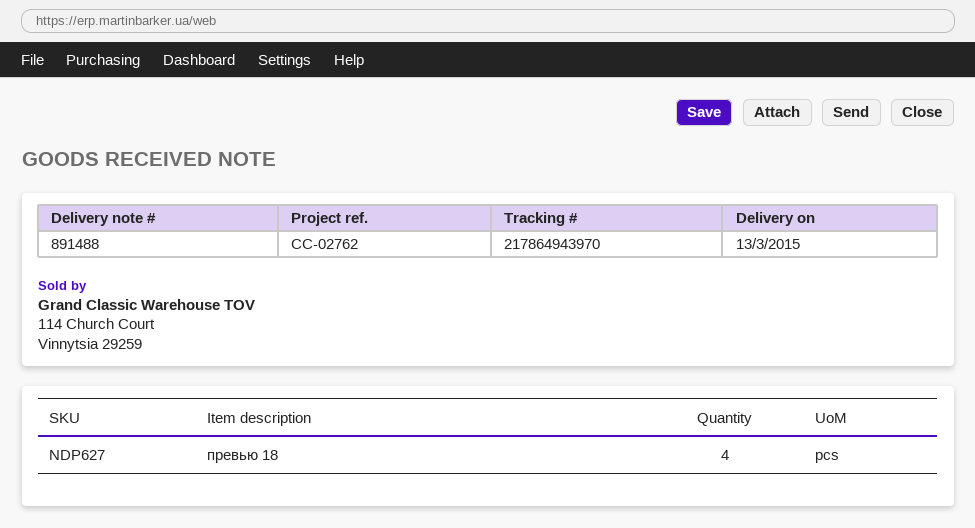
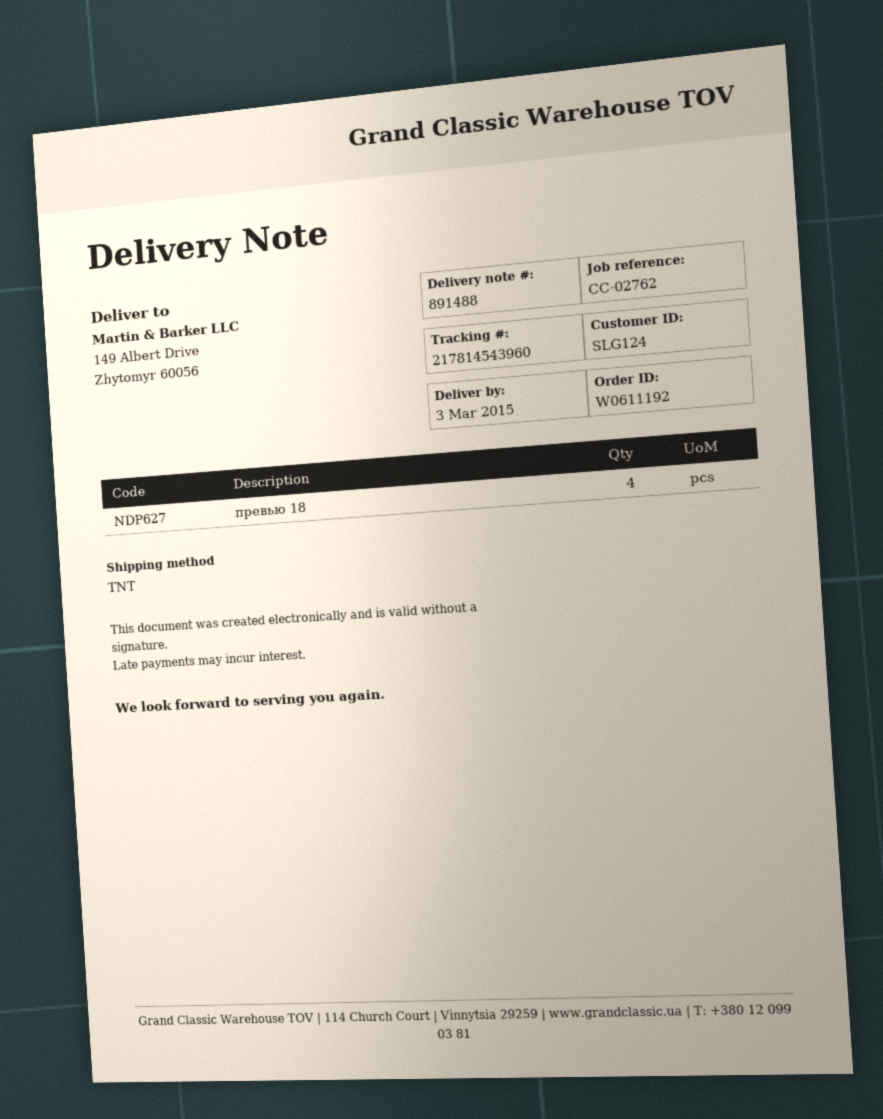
delivery date: 2015-03-13 -> 2015-03-03
tracking number: 217864943970 -> 217814543960

